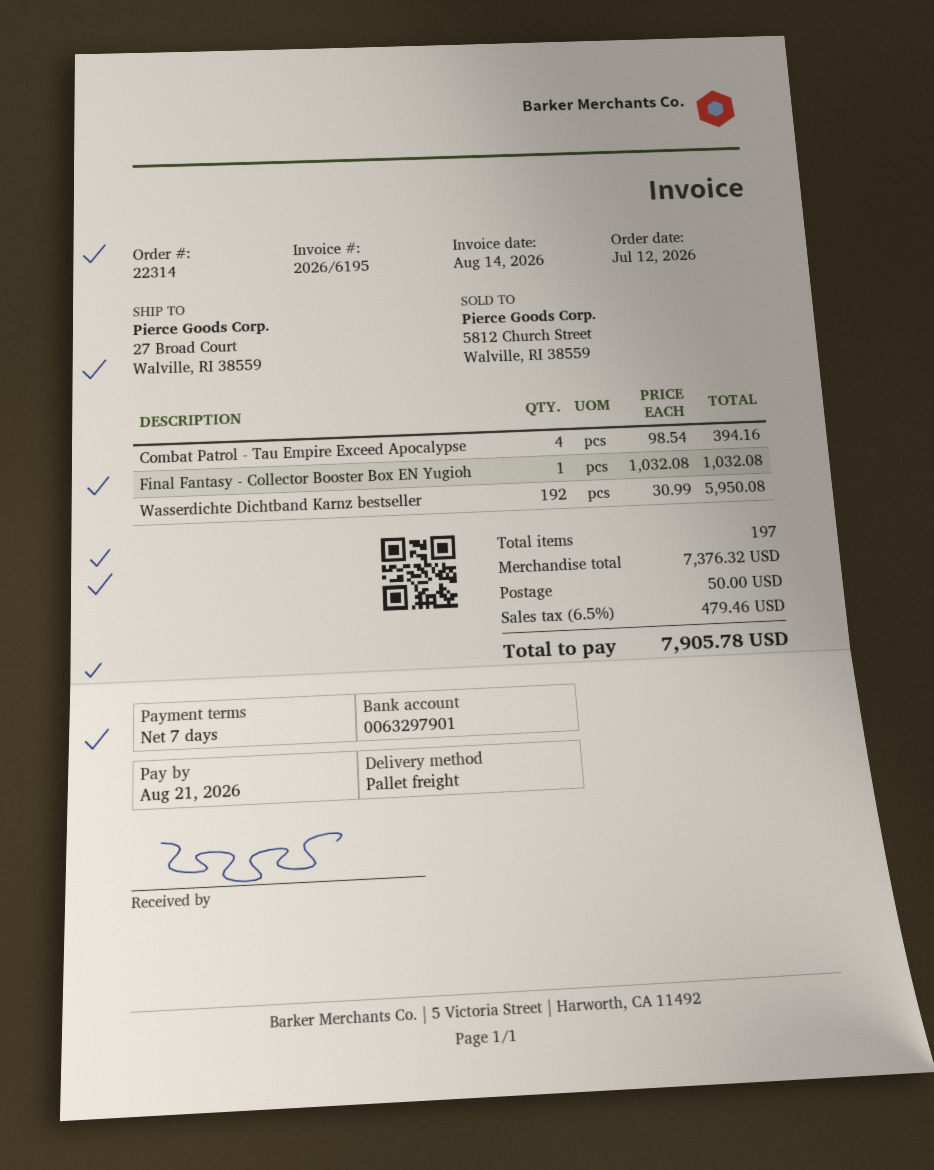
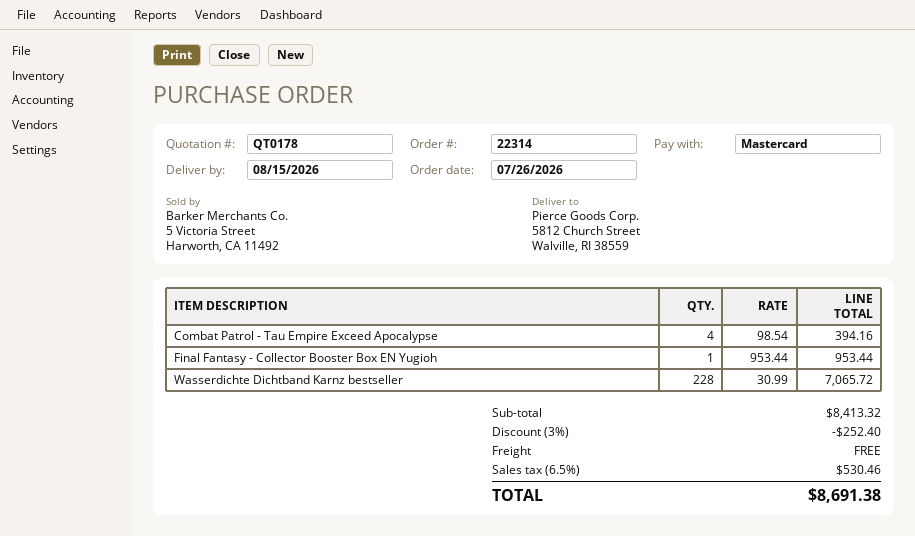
order date: 2026-07-12 -> 2026-07-26
ship to: 27 Broad Court, Walville, RI 38559 -> 5812 Church Street, Walville, RI 38559
Final Fantasy - Collector Booster Box EN Yugioh: 1 x 1032.08 = 1032.08 -> 1 x 953.44 = 953.44
Wasserdichte Dichtband Karnz bestseller: 192 x 30.99 = 5950.08 -> 228 x 30.99 = 7065.72
subtotal: 7376.32 -> 8413.32
discount: none -> 3% = 252.40
shipping: 50.00 -> 0.00
tax: 6.5% = 479.46 -> 6.5% = 530.46
total: 7905.78 -> 8691.38

